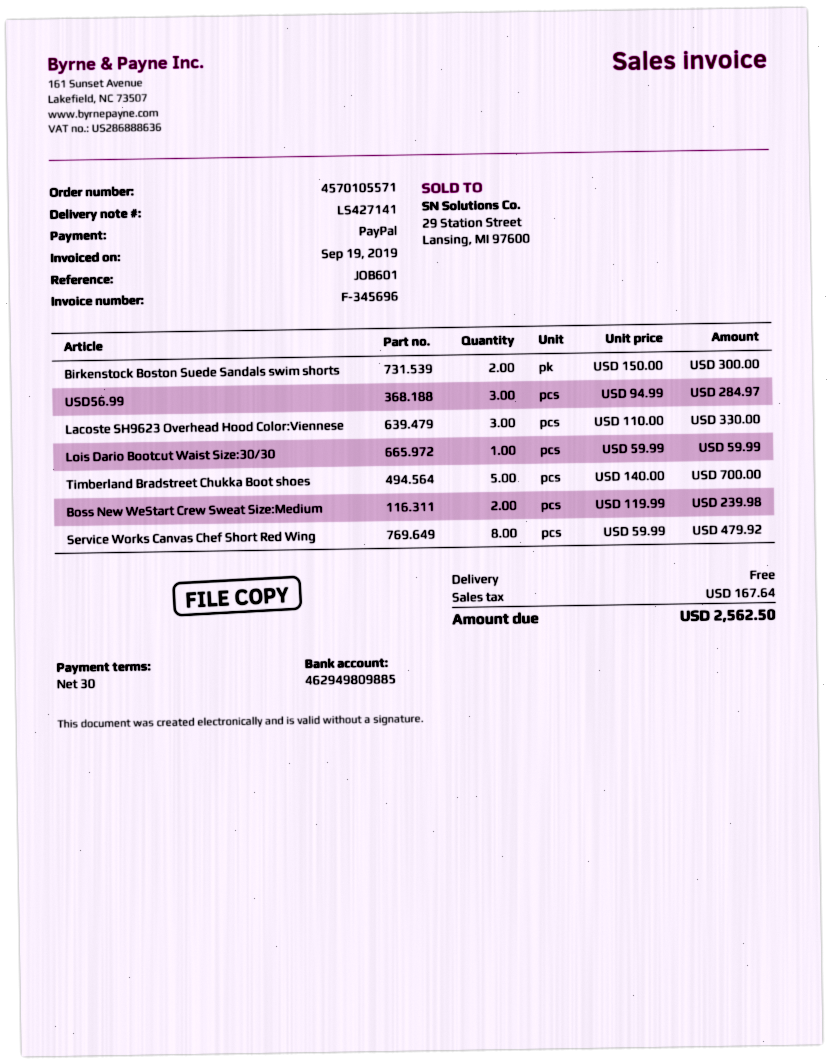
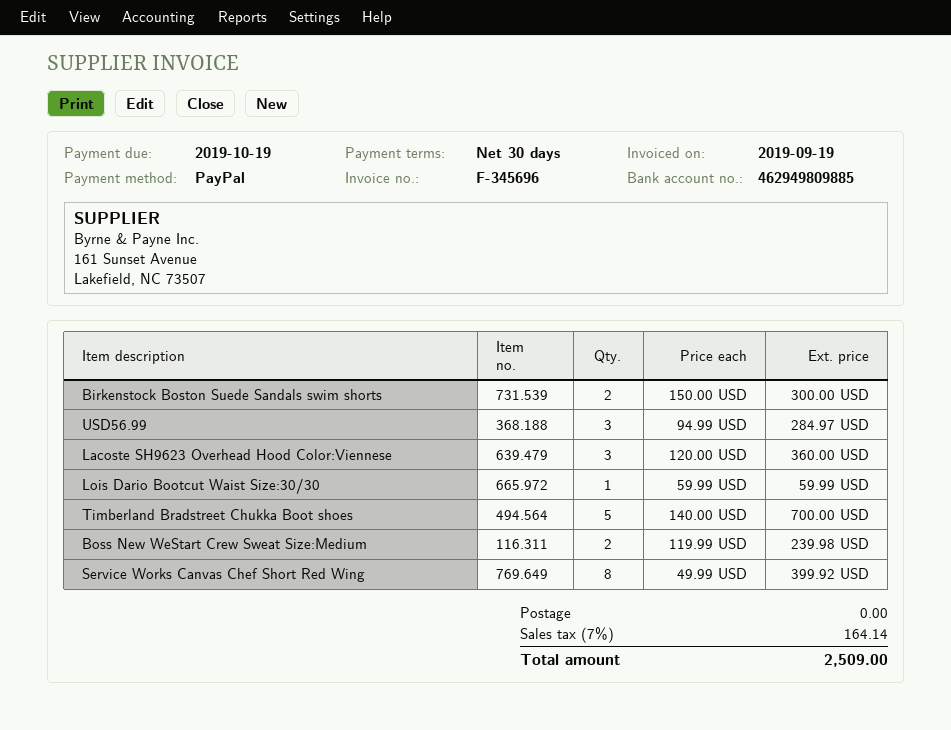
Lacoste SH9623 Overhead Hood Color:Viennese: 3 x 110.00 = 330.00 -> 3 x 120.00 = 360.00
Service Works Canvas Chef Short Red Wing: 8 x 59.99 = 479.92 -> 8 x 49.99 = 399.92
tax: 167.64 -> 164.14
total: 2562.50 -> 2509.00

